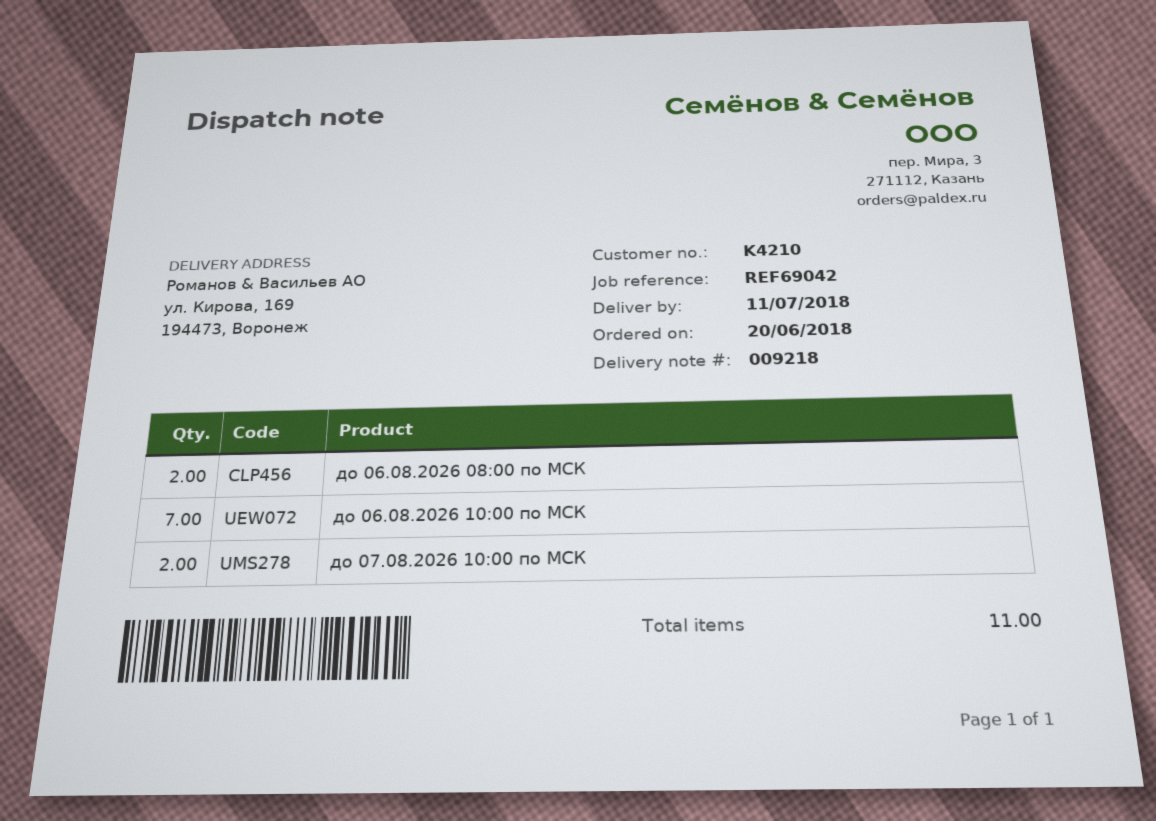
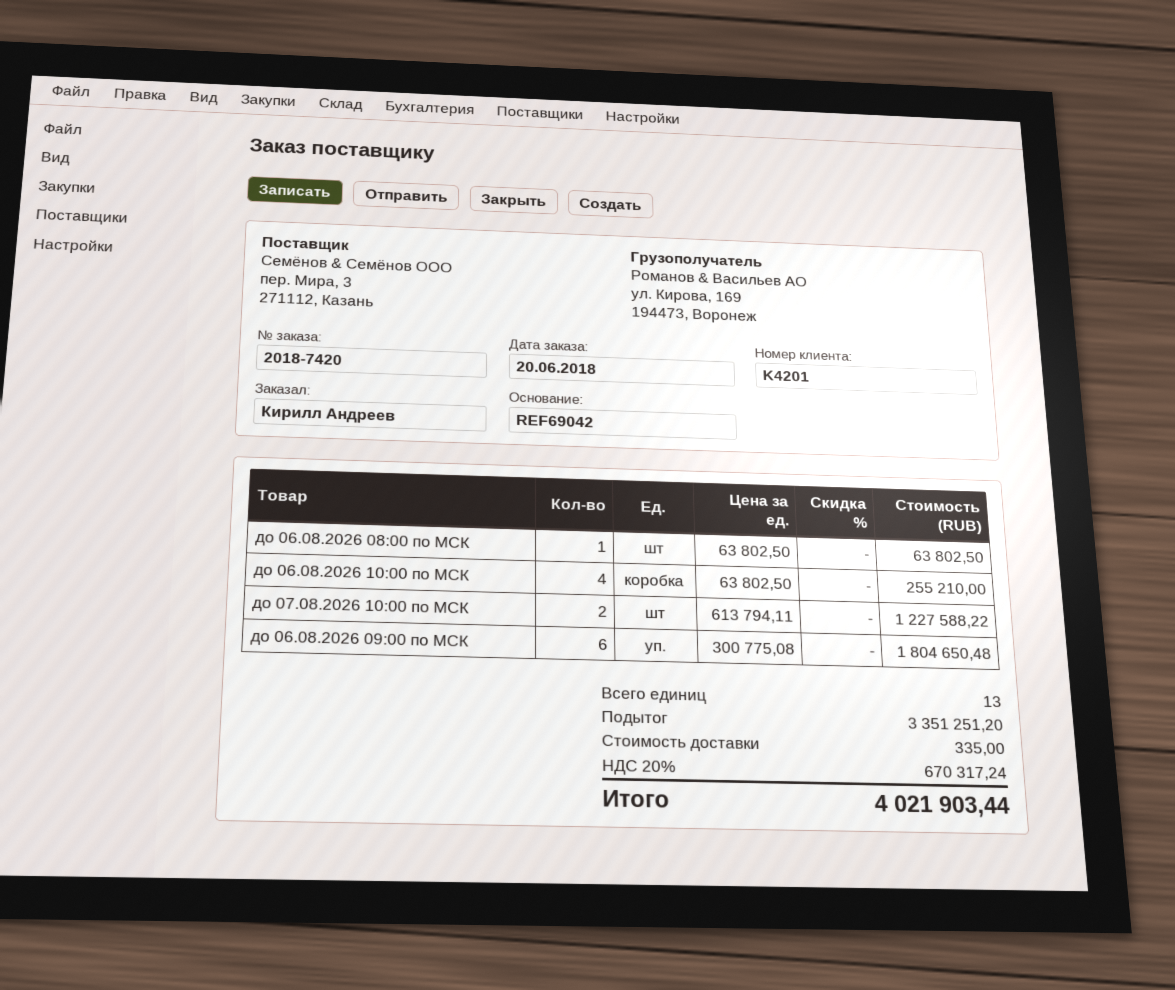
customer number: K4210 -> K4201
до 06.08.2026 08:00 по МСК: 2 -> 1
до 06.08.2026 10:00 по МСК: 7 -> 4
до 06.08.2026 09:00 по МСК: none -> 6
total quantity: 11 -> 13

